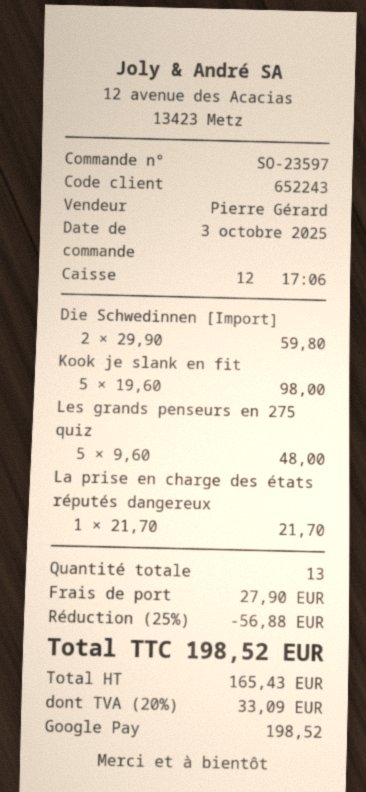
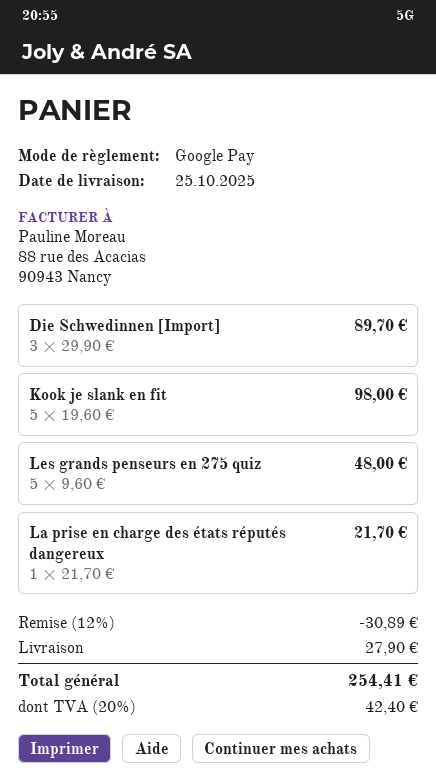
Die Schwedinnen [Import]: 2 x 29.90 = 59.80 -> 3 x 29.90 = 89.70
discount: 25% = 56.88 -> 12% = 30.89
tax: 20% = 33.09 -> 20% = 42.40
total: 198.52 -> 254.41

